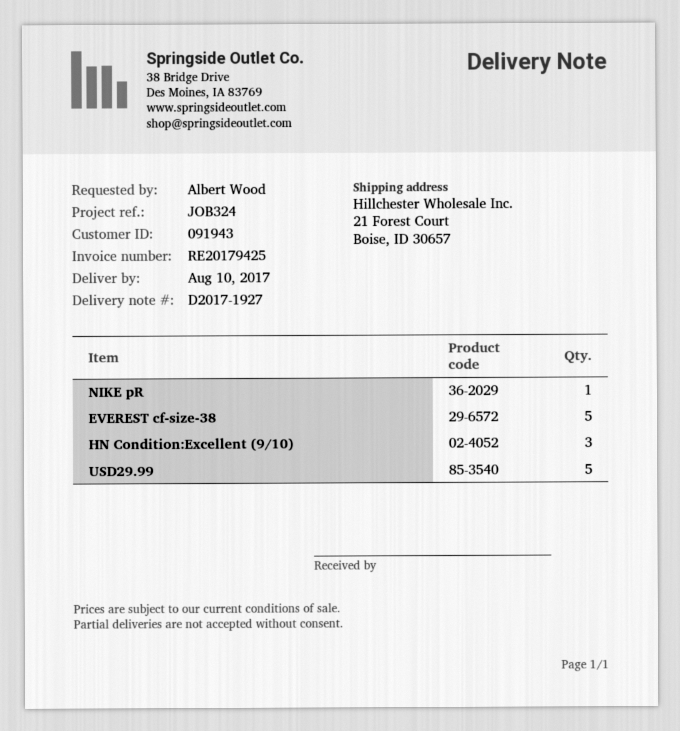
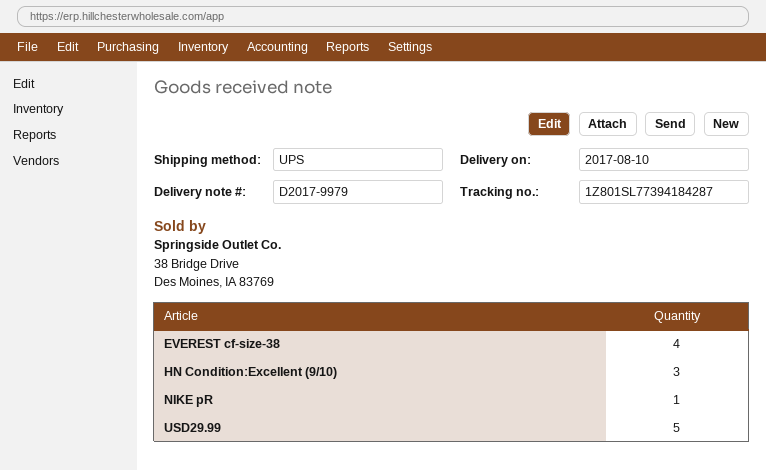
delivery note number: D2017-1927 -> D2017-9979
EVEREST cf-size-38: 5 -> 4

